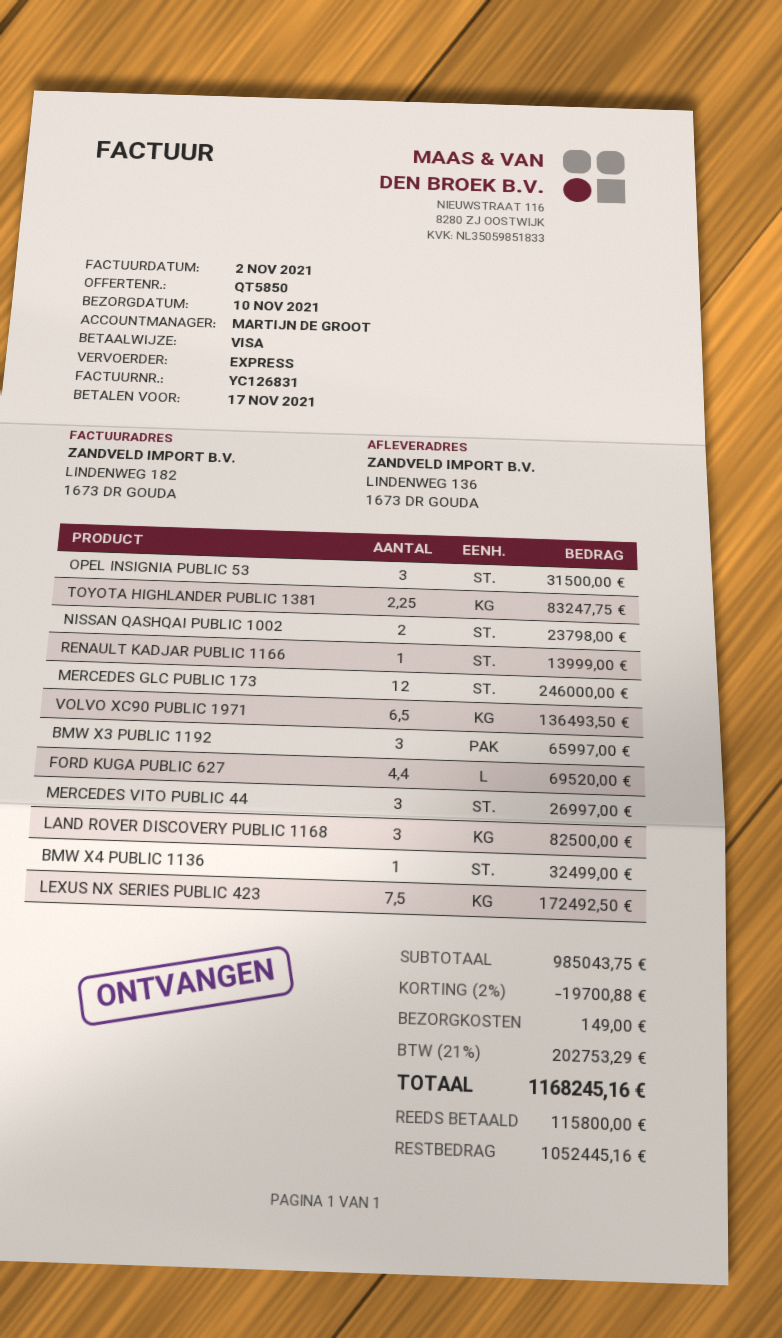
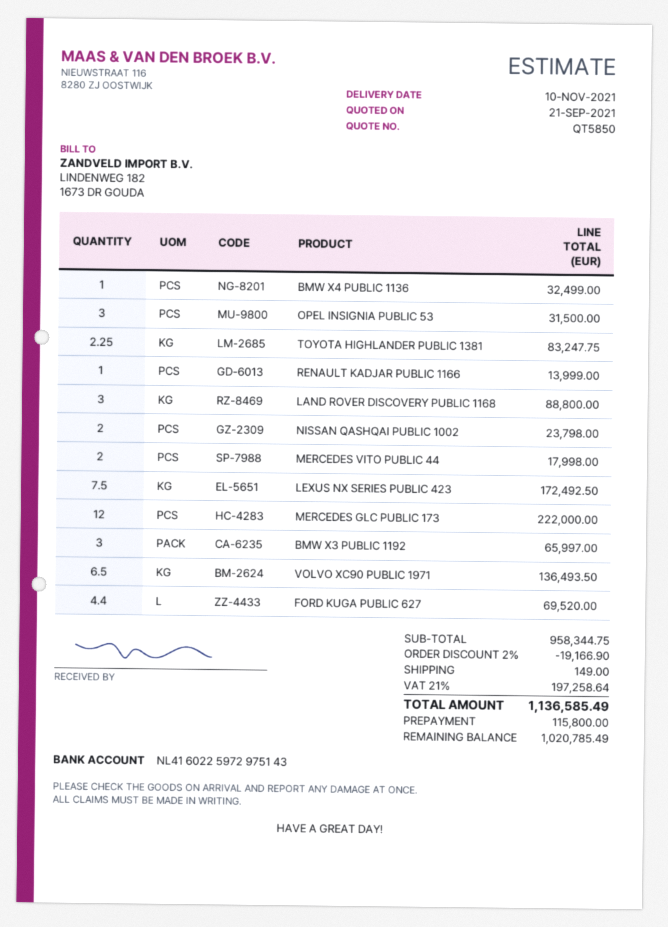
MERCEDES GLC PUBLIC 173: 12 for 246000.00 -> 12 for 222000.00
MERCEDES VITO PUBLIC 44: 3 for 26997.00 -> 2 for 17998.00
LAND ROVER DISCOVERY PUBLIC 1168: 3 for 82500.00 -> 3 for 88800.00
subtotal: 985043.75 -> 958344.75
discount: 2% = 19700.88 -> 2% = 19166.90
tax: 21% = 202753.29 -> 21% = 197258.64
total: 1168245.16 -> 1136585.49
balance: 1052445.16 -> 1020785.49

